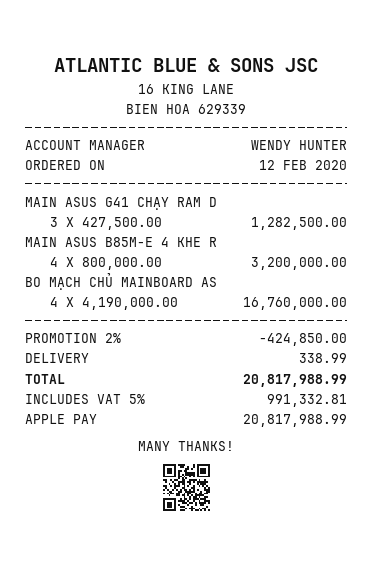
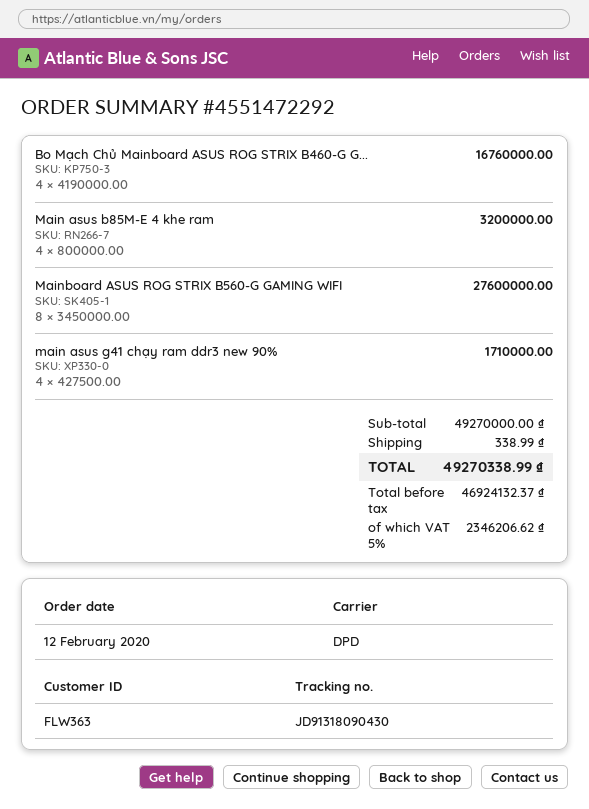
MAIN ASUS G41 CHẠY RAM D: 3 x 427500.00 = 1282500.00 -> 4 x 427500.00 = 1710000.00
Mainboard ASUS ROG STRIX B560-G GAMING WIFI: none -> 8 x 3450000.00 = 27600000.00
discount: 2% = 424850.00 -> none
tax: 5% = 991332.81 -> 5% = 2346206.62
total: 20817988.99 -> 49270338.99

